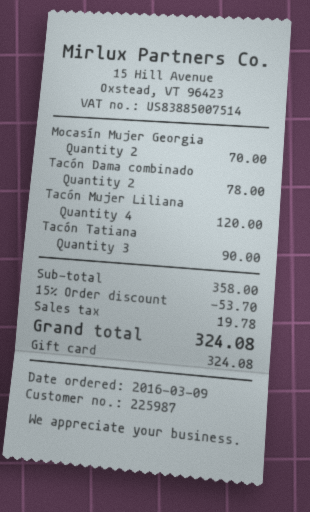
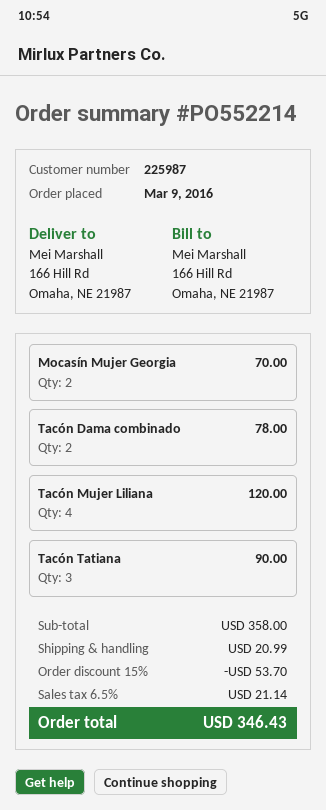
shipping: none -> 20.99
tax: 19.78 -> 21.14
total: 324.08 -> 346.43

